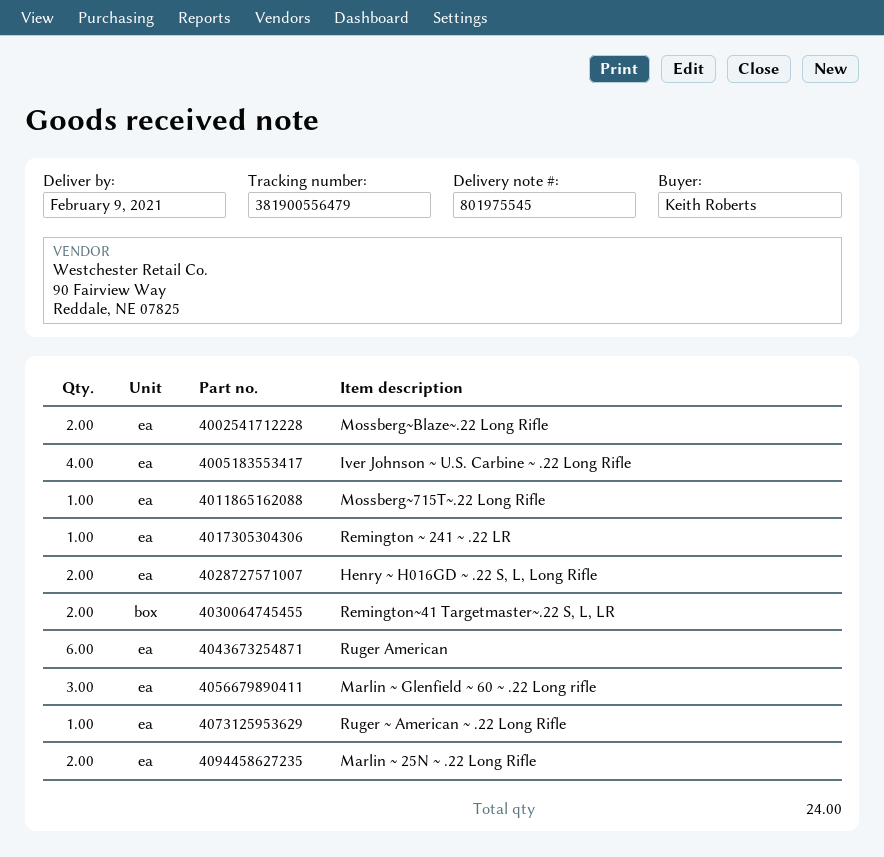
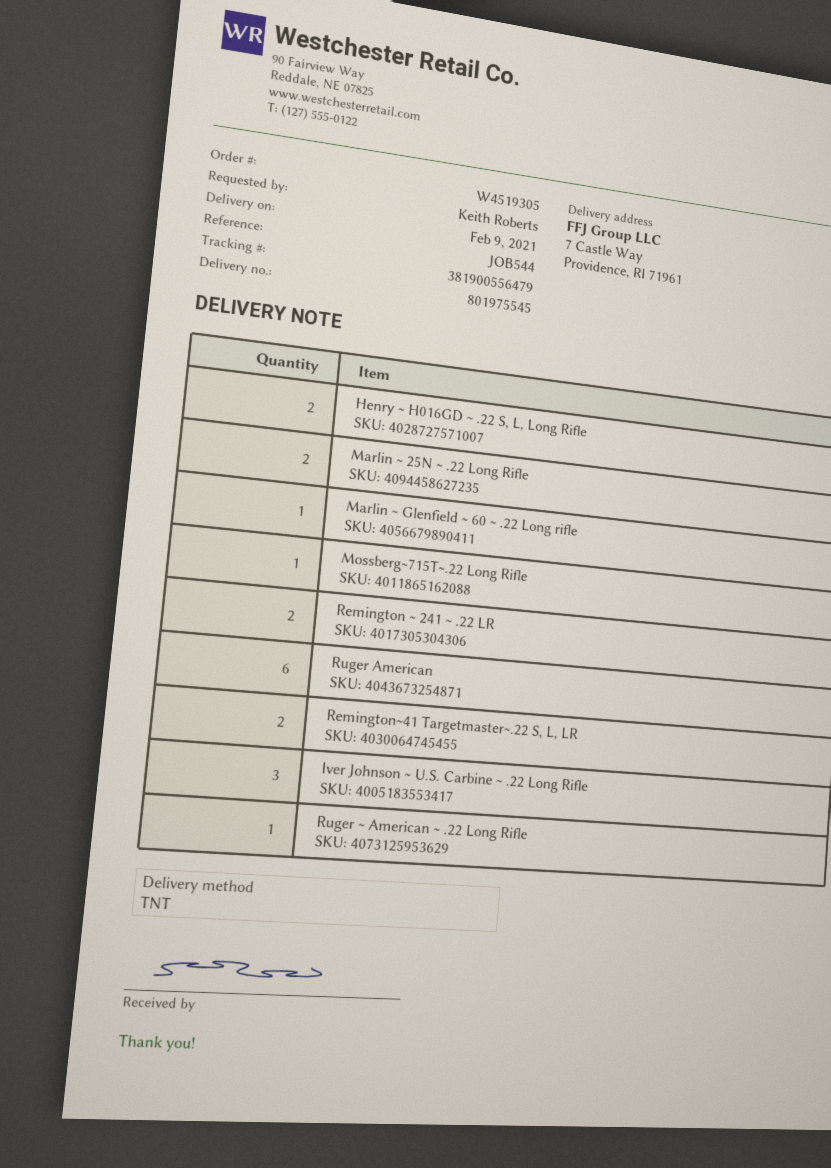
Mossberg~Blaze~.22 Long Rifle: 2 -> none
Iver Johnson ~ U.S. Carbine ~ .22 Long Rifle: 4 -> 3
Remington ~ 241 ~ .22 LR: 1 -> 2
Marlin ~ Glenfield ~ 60 ~ .22 Long rifle: 3 -> 1

